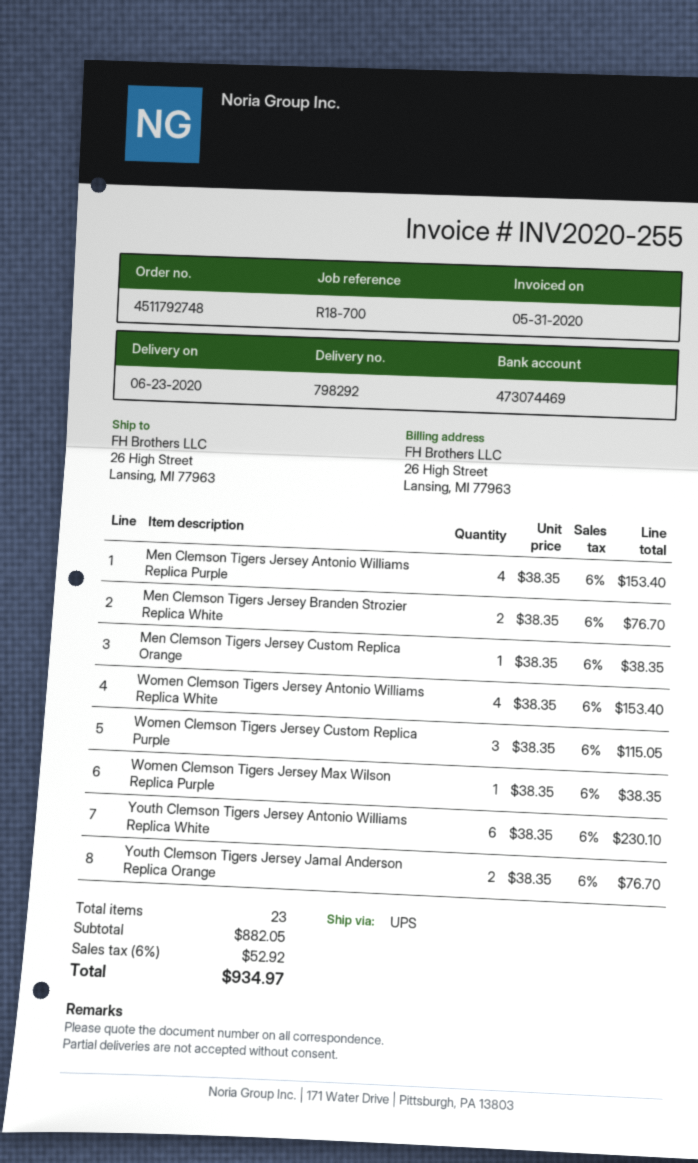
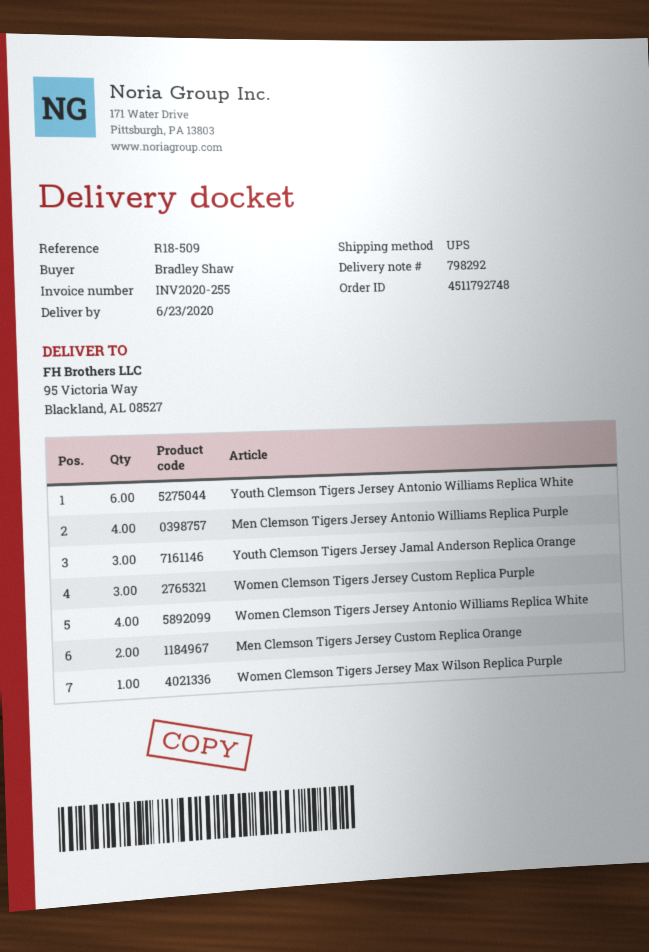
reference: R18-700 -> R18-509
ship to: 26 High Street, Lansing, MI 77963 -> 95 Victoria Way, Blackland, AL 08527
Men Clemson Tigers Jersey Branden Strozier Replica White: 2 -> none
Men Clemson Tigers Jersey Custom Replica Orange: 1 -> 2
Youth Clemson Tigers Jersey Jamal Anderson Replica Orange: 2 -> 3

